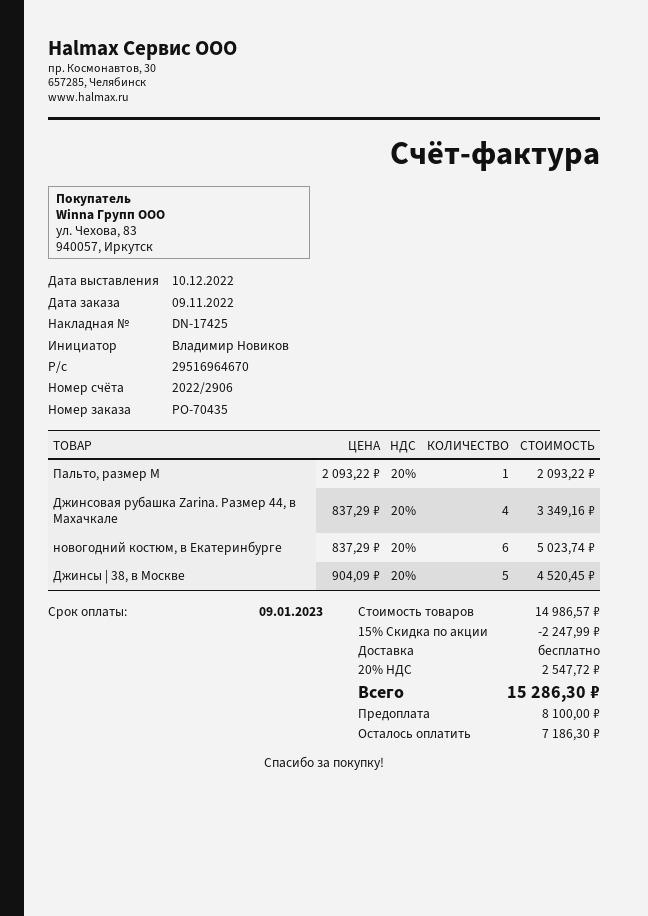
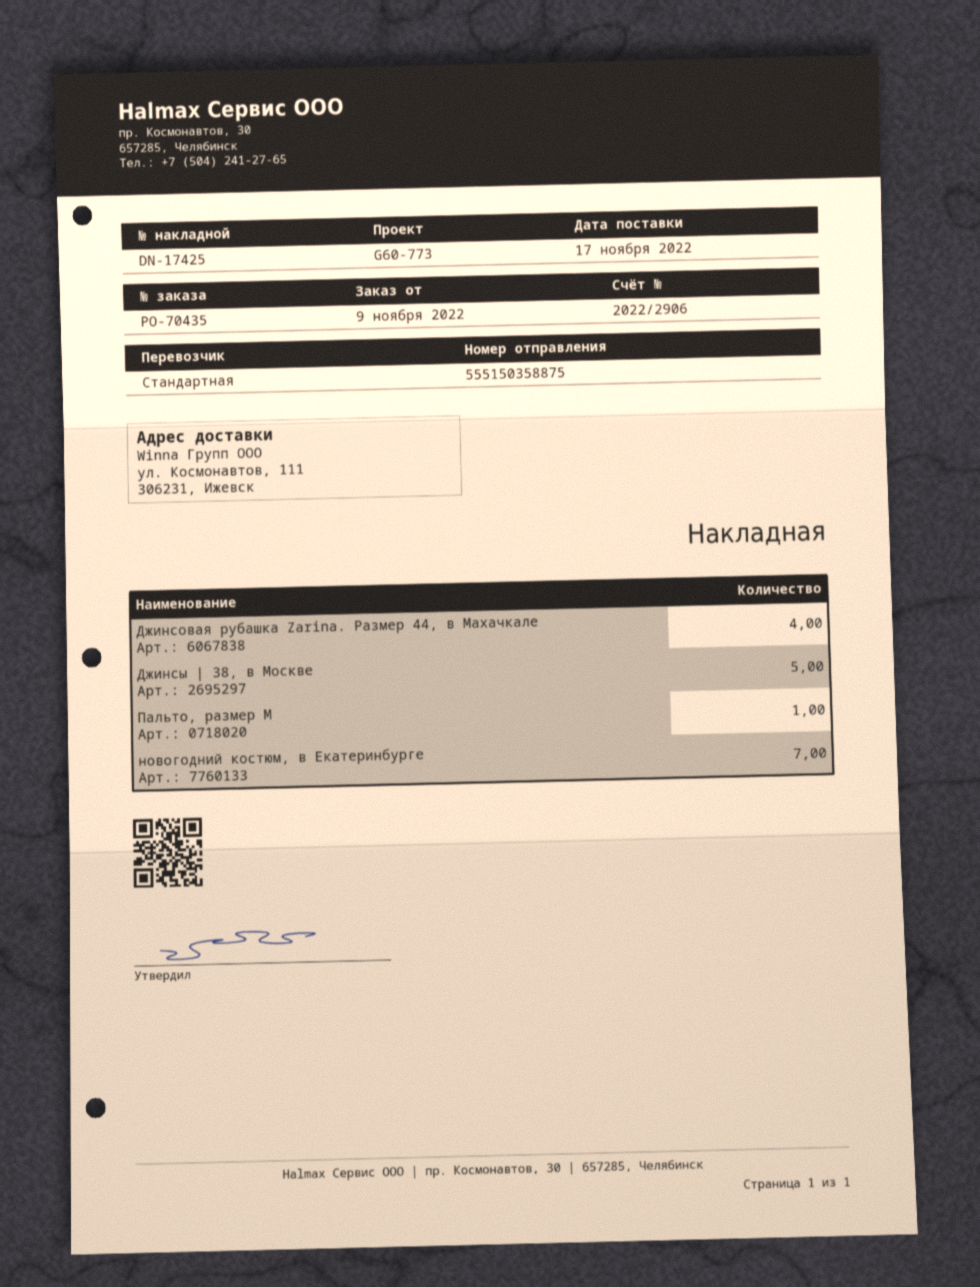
новогодний костюм, в Екатеринбурге: 6 -> 7

